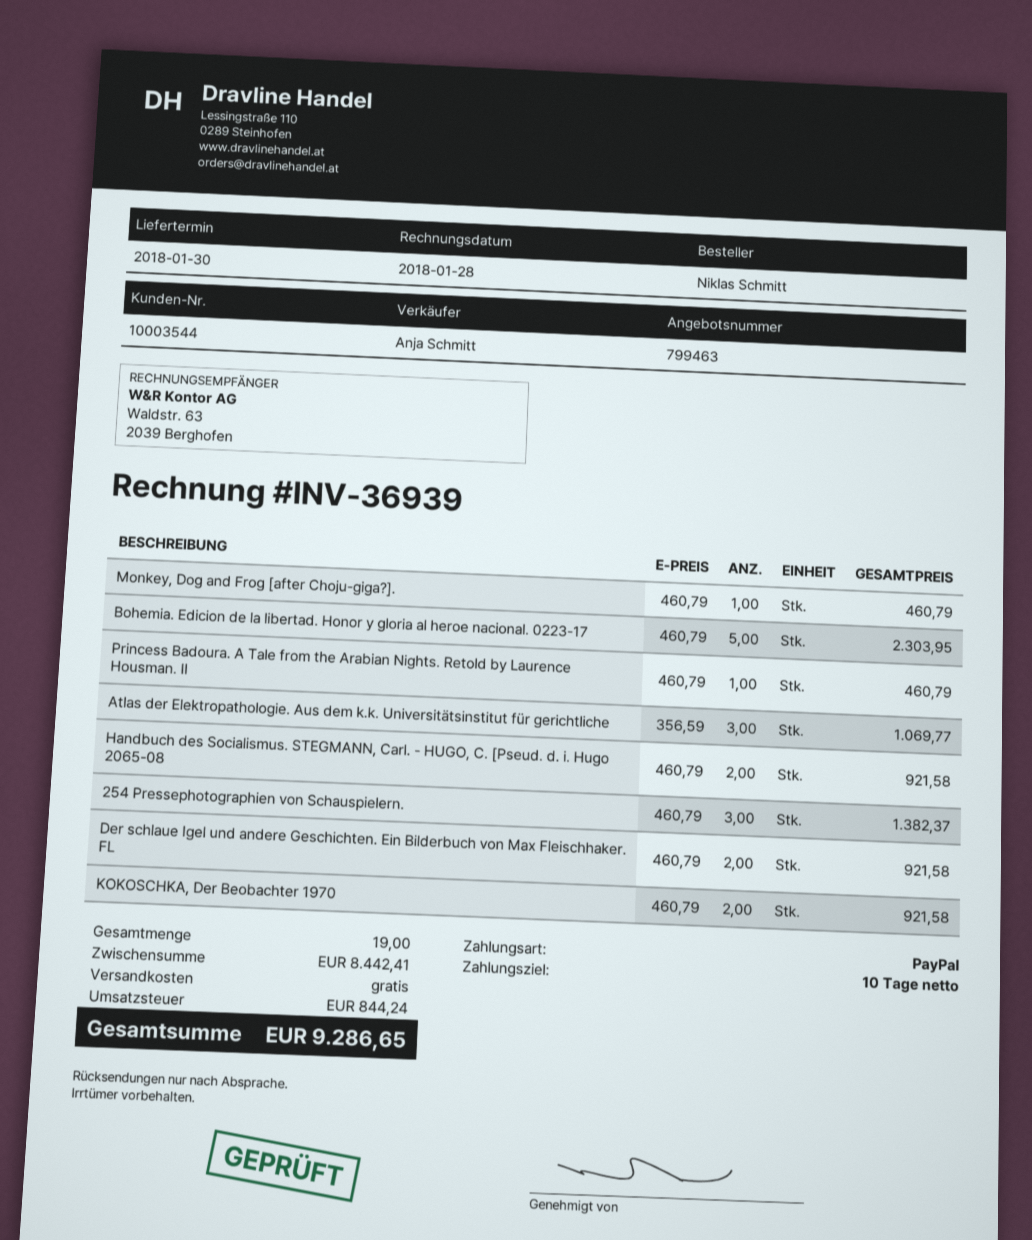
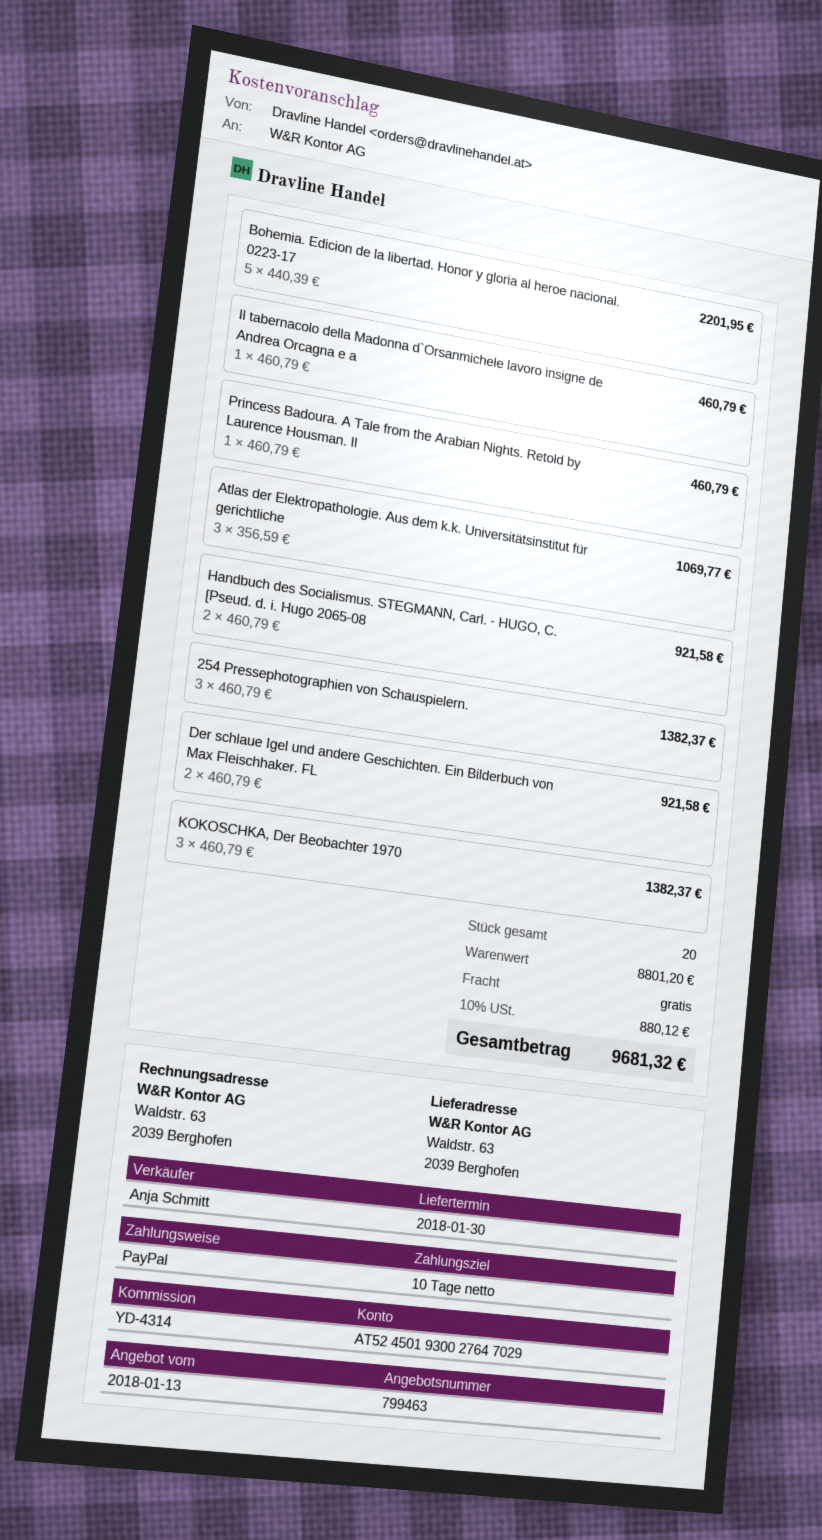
Monkey, Dog and Frog [after Choju-giga?].: 1 x 460.79 = 460.79 -> none
Bohemia. Edicion de la libertad. Honor y gloria al heroe nacional. 0223-17: 5 x 460.79 = 2303.95 -> 5 x 440.39 = 2201.95
KOKOSCHKA, Der Beobachter 1970: 2 x 460.79 = 921.58 -> 3 x 460.79 = 1382.37
Il tabernacolo della Madonna d`Orsanmichele lavoro insigne de Andrea Orcagna e a: none -> 1 x 460.79 = 460.79
total quantity: 19 -> 20
subtotal: 8442.41 -> 8801.20
tax: 844.24 -> 880.12
total: 9286.65 -> 9681.32

